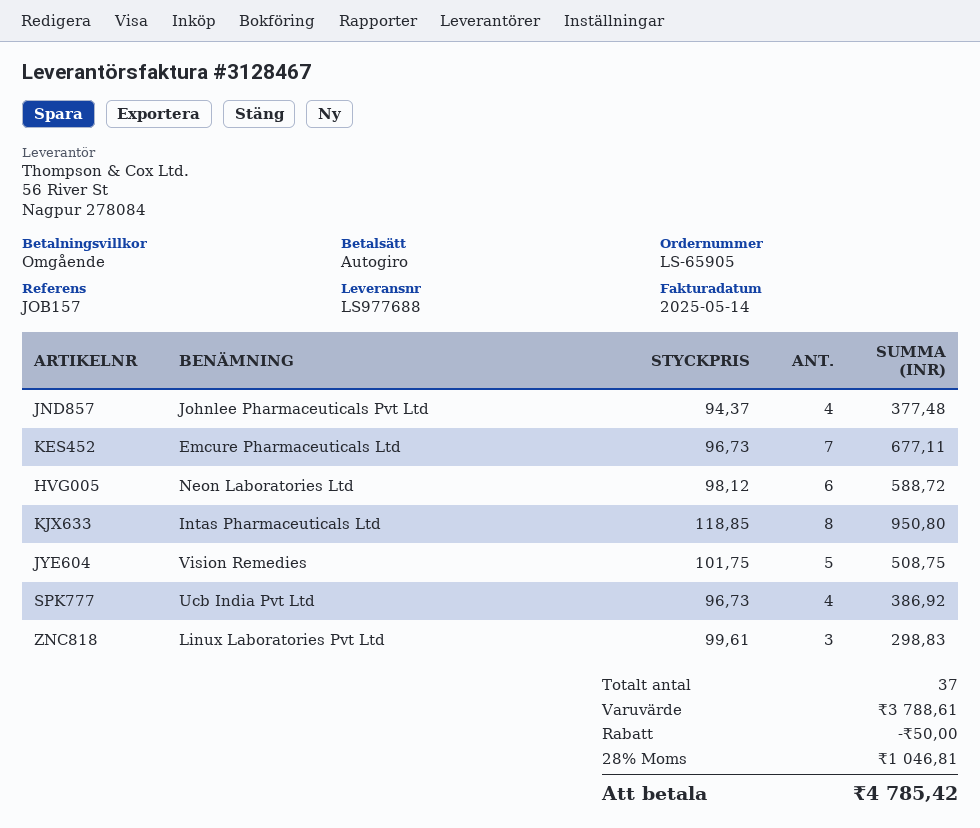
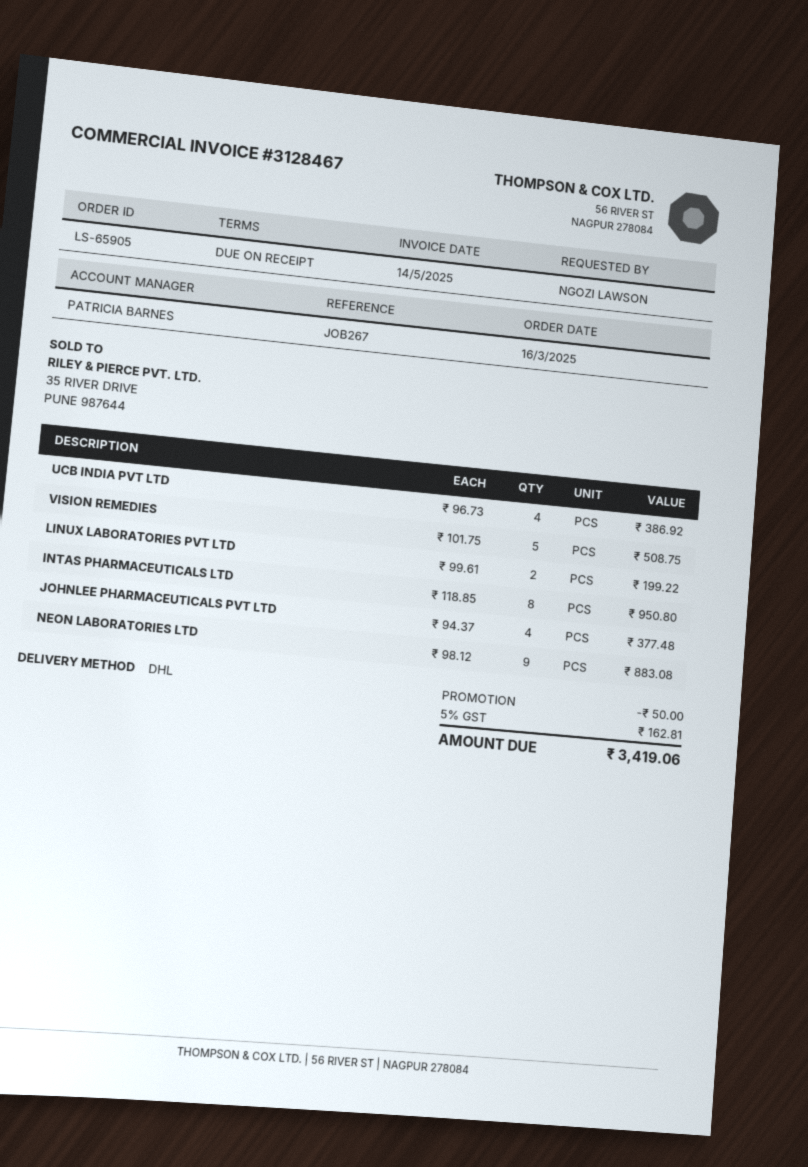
reference: JOB157 -> JOB267
Emcure Pharmaceuticals Ltd: 7 x 96.73 = 677.11 -> none
Neon Laboratories Ltd: 6 x 98.12 = 588.72 -> 9 x 98.12 = 883.08
Linux Laboratories Pvt Ltd: 3 x 99.61 = 298.83 -> 2 x 99.61 = 199.22
tax: 28% = 1046.81 -> 5% = 162.81
total: 4785.42 -> 3419.06

